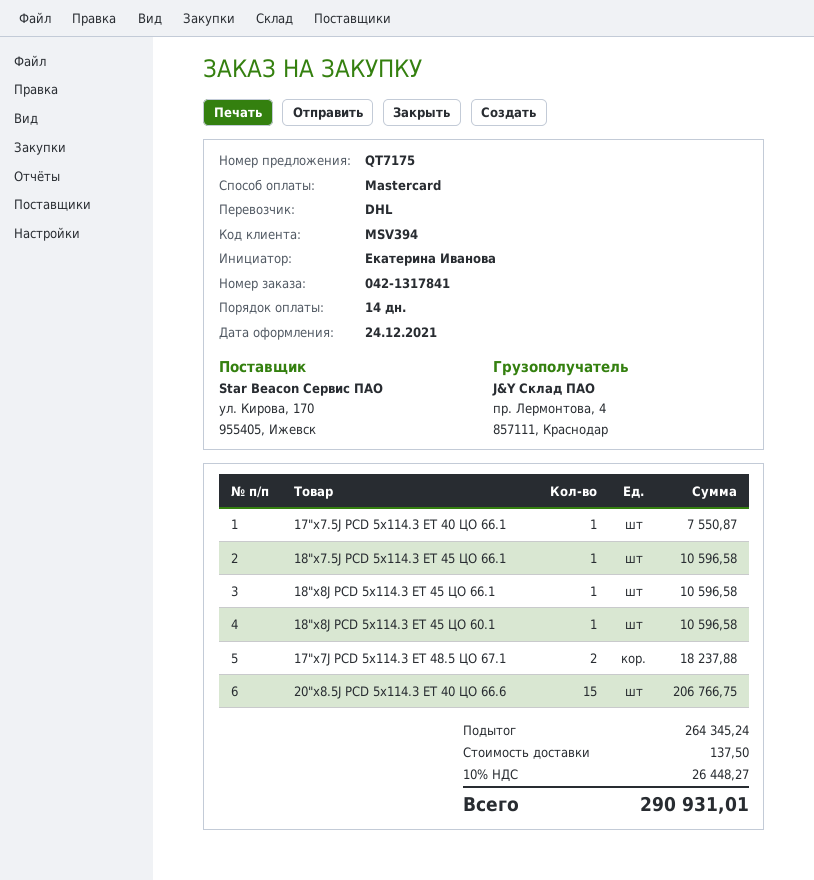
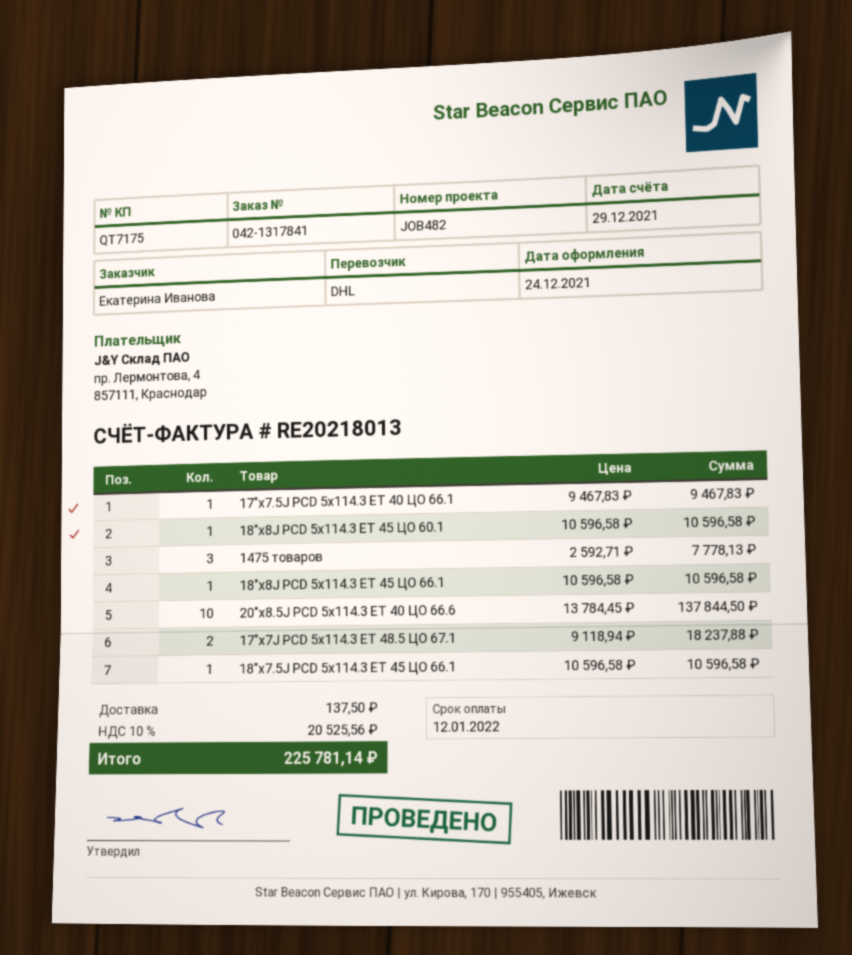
17"x7.5J PCD 5x114.3 ЕТ 40 ЦО 66.1: 1 for 7550.87 -> 1 for 9467.83
20"x8.5J PCD 5x114.3 ЕТ 40 ЦО 66.6: 15 for 206766.75 -> 10 for 137844.50
1475 товаров: none -> 3 for 7778.13
tax: 10% = 26448.27 -> 10% = 20525.56
total: 290931.01 -> 225781.14

